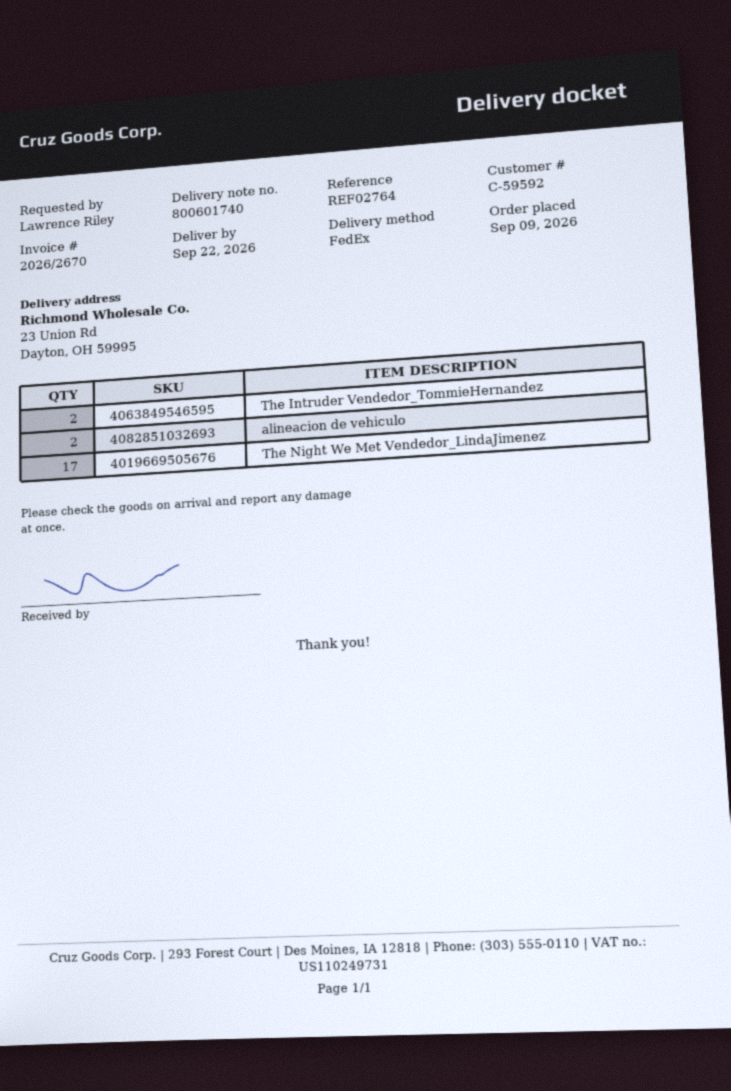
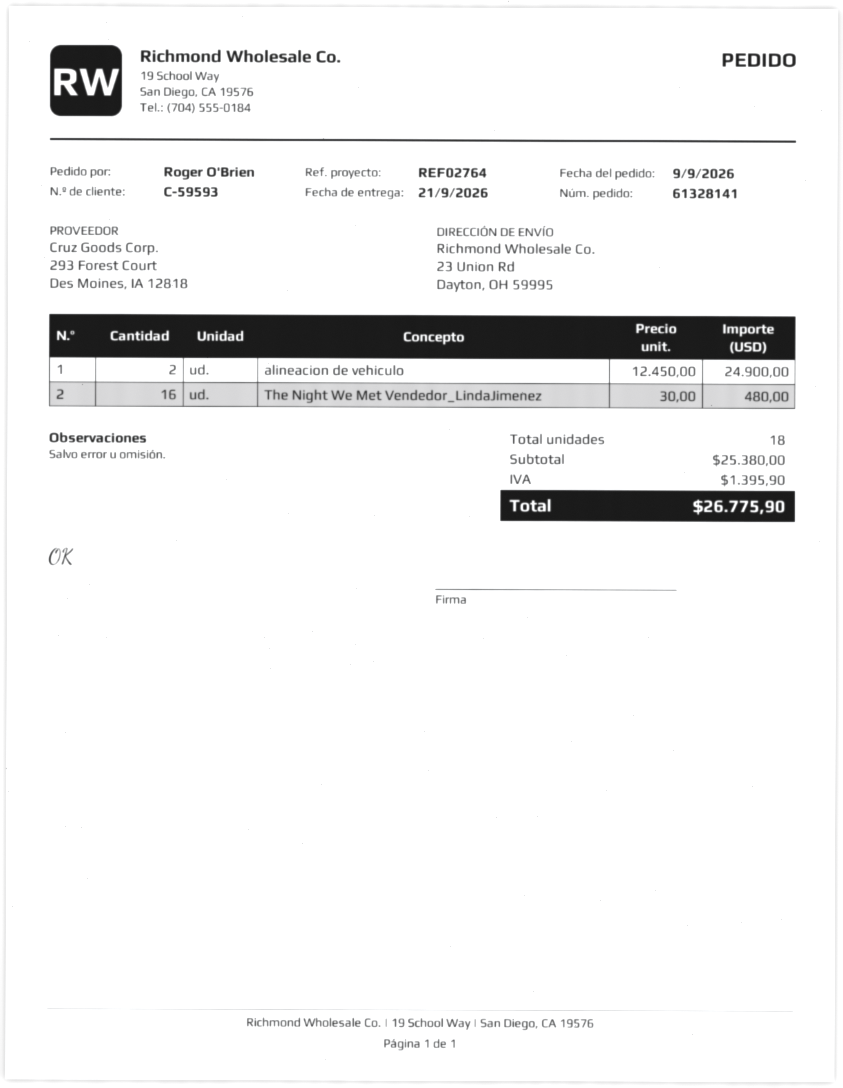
delivery date: 2026-09-22 -> 2026-09-21
customer number: C-59592 -> C-59593
ordered by: Lawrence Riley -> Roger O'Brien
The Intruder Vendedor_TommieHernandez: 2 -> none
The Night We Met Vendedor_LindaJimenez: 17 -> 16

